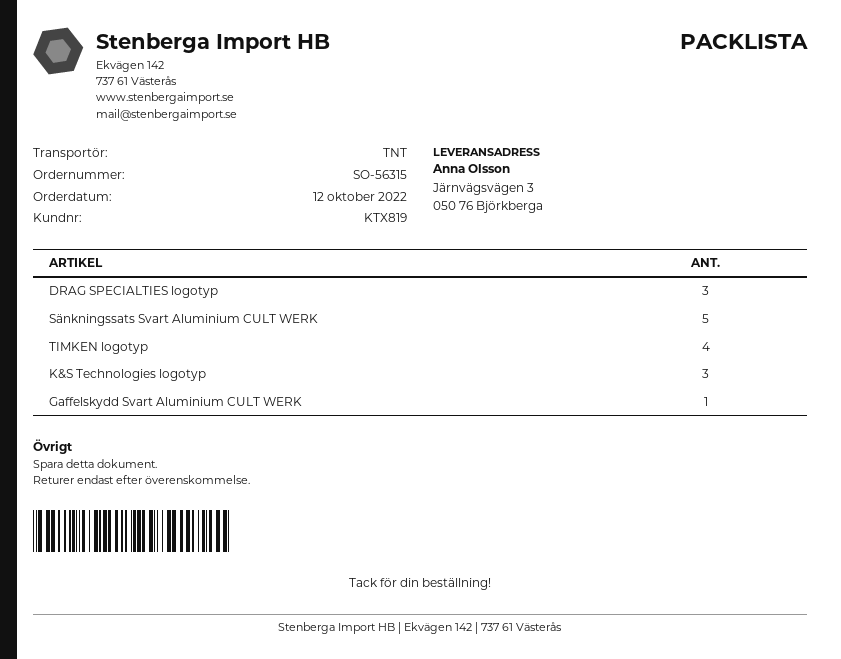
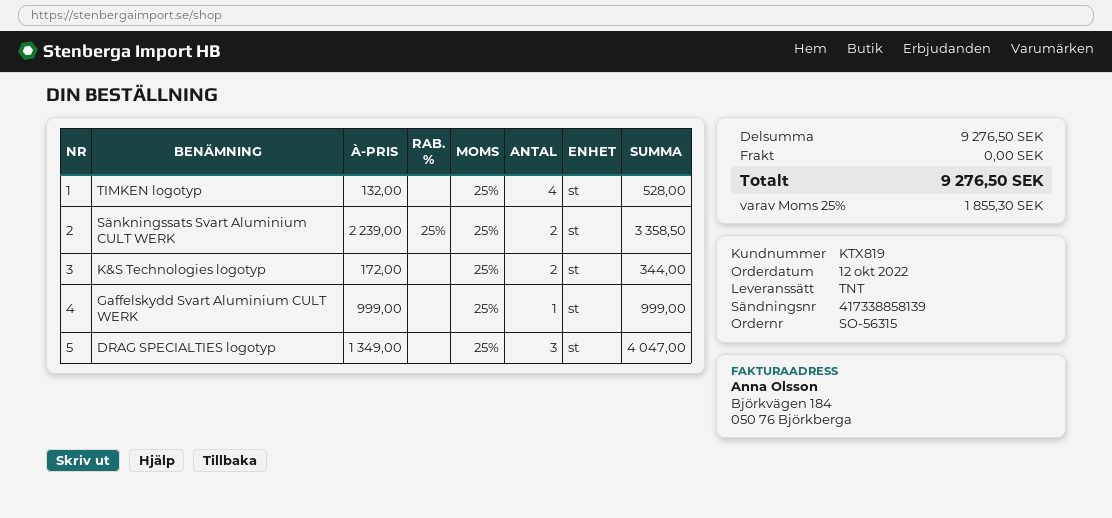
Sänkningssats Svart Aluminium CULT WERK: 5 -> 2
K&S Technologies logotyp: 3 -> 2

